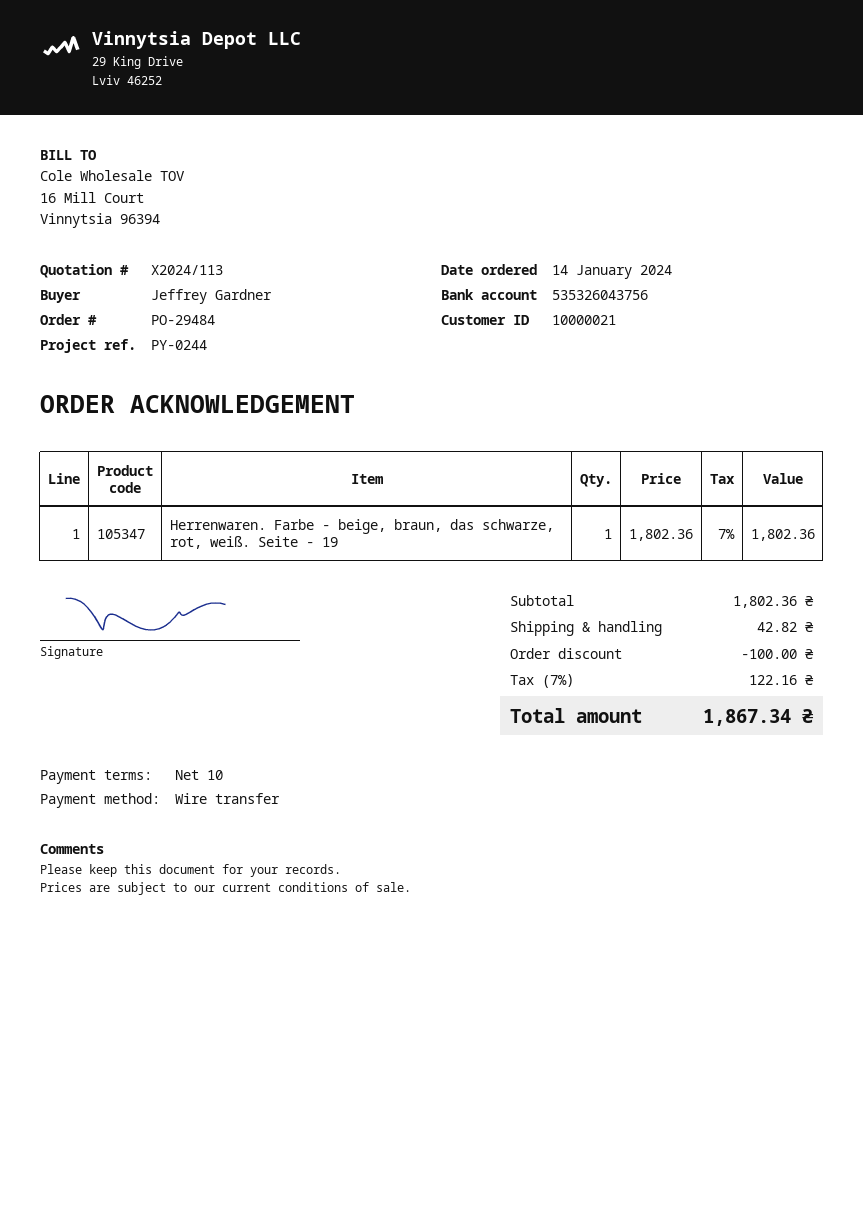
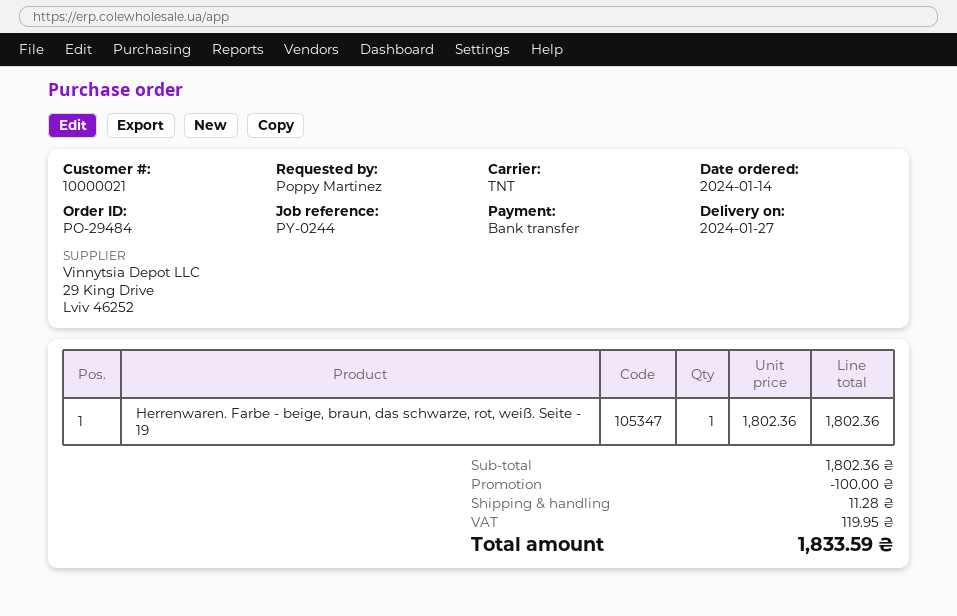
ordered by: Jeffrey Gardner -> Poppy Martinez
shipping: 42.82 -> 11.28
tax: 122.16 -> 119.95
total: 1867.34 -> 1833.59

